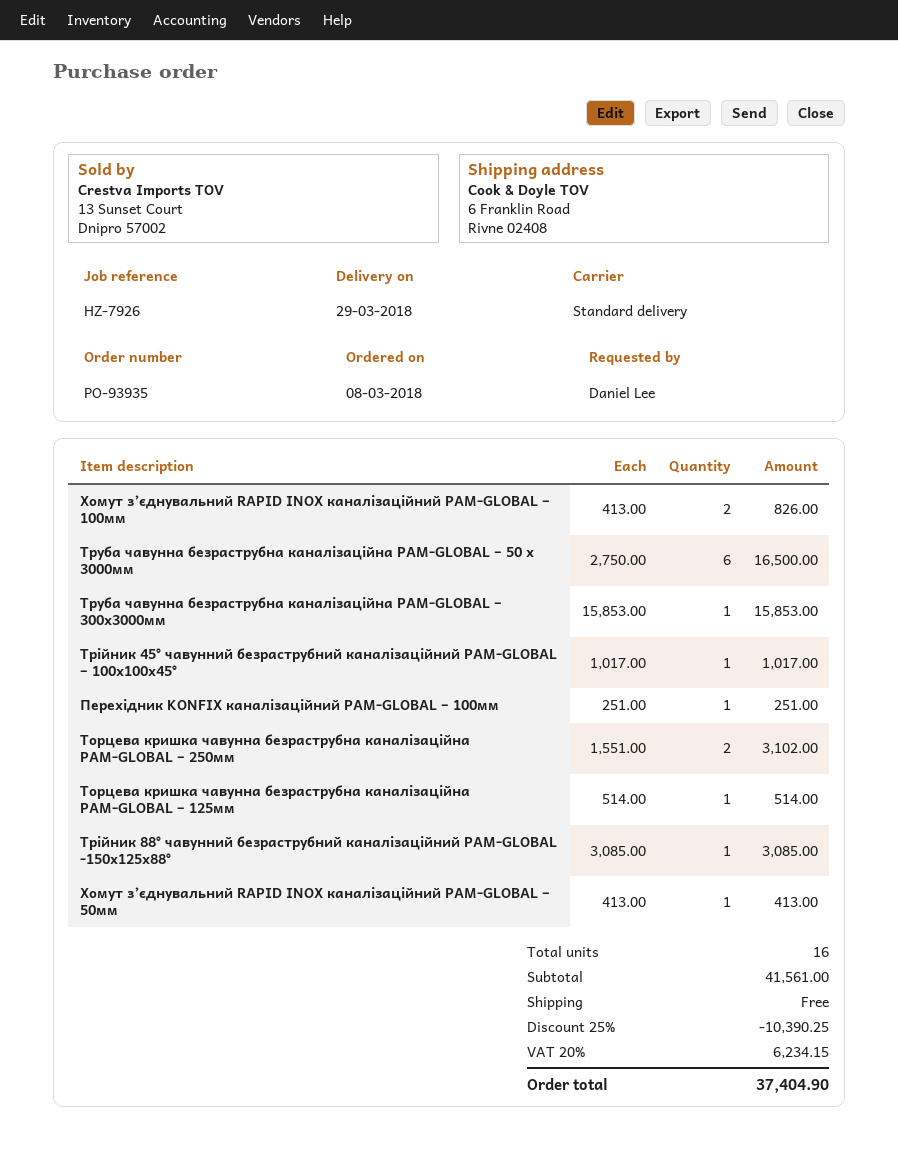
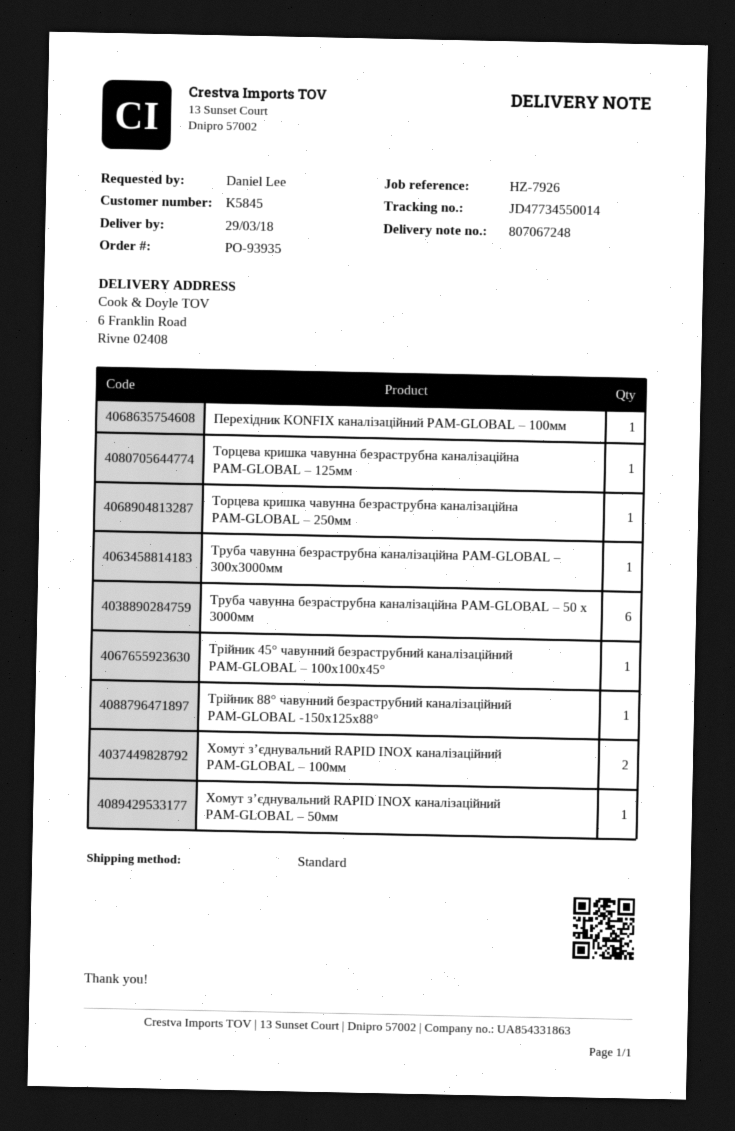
Торцева кришка чавунна безраструбна каналізаційна PAM-GLOBAL – 250мм: 2 -> 1

